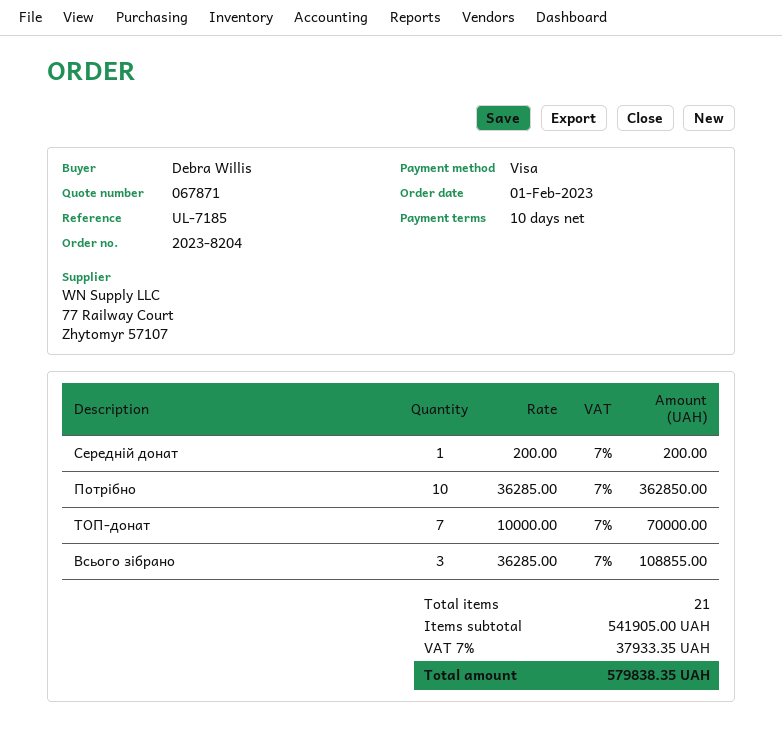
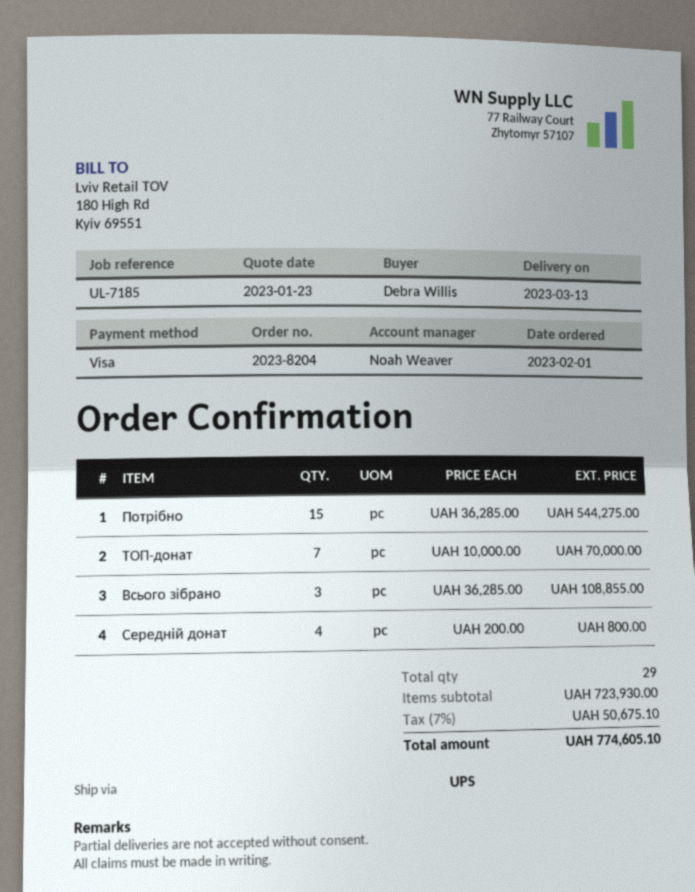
Середній донат: 1 x 200.00 = 200.00 -> 4 x 200.00 = 800.00
Потрібно: 10 x 36285.00 = 362850.00 -> 15 x 36285.00 = 544275.00
total quantity: 21 -> 29
subtotal: 541905.00 -> 723930.00
tax: 7% = 37933.35 -> 7% = 50675.10
total: 579838.35 -> 774605.10

